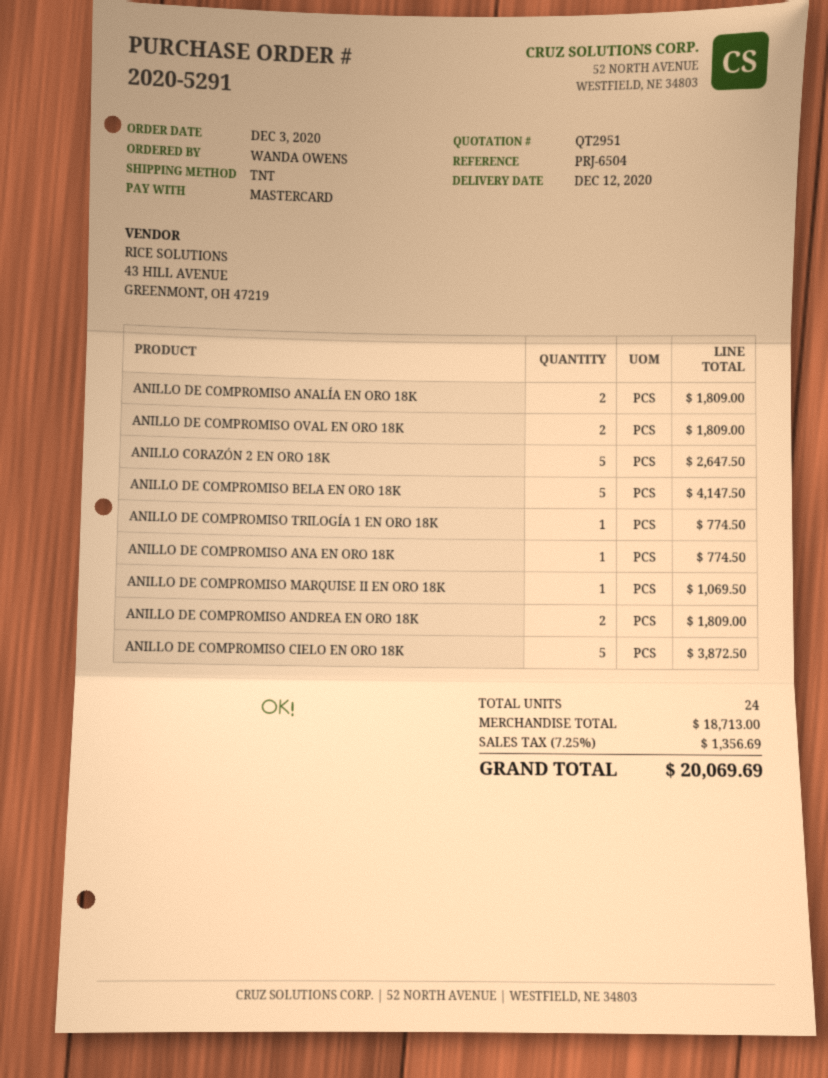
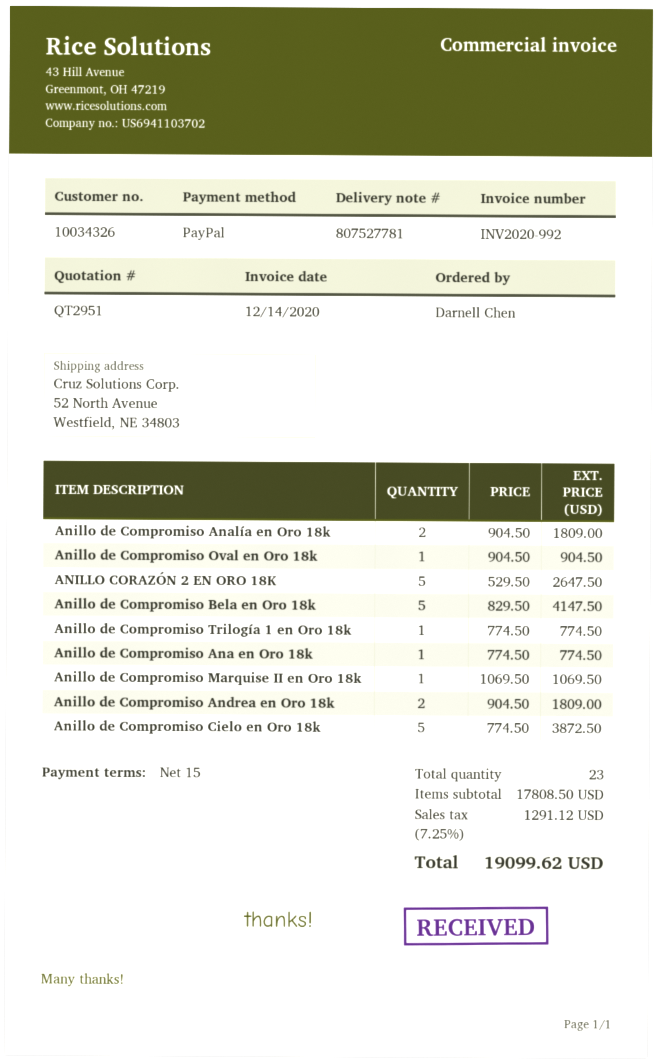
ordered by: WANDA OWENS -> Darnell Chen
payment method: Mastercard -> PayPal
ANILLO DE COMPROMISO OVAL EN ORO 18K: 2 for 1809.00 -> 1 for 904.50
total quantity: 24 -> 23
subtotal: 18713.00 -> 17808.50
tax: 7.25% = 1356.69 -> 7.25% = 1291.12
total: 20069.69 -> 19099.62

